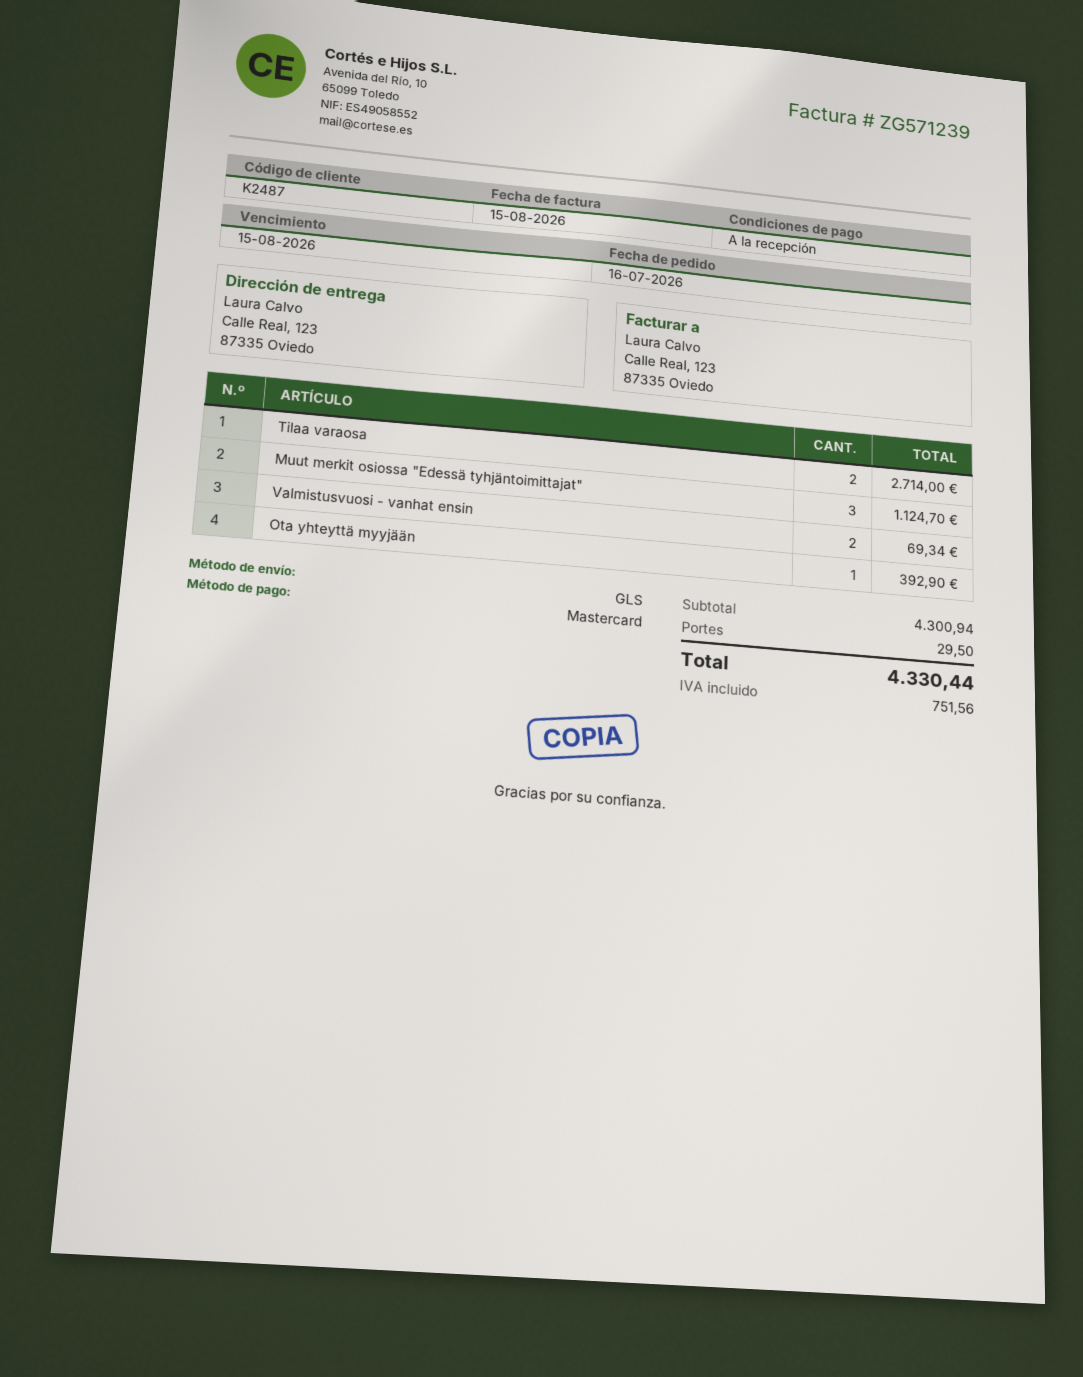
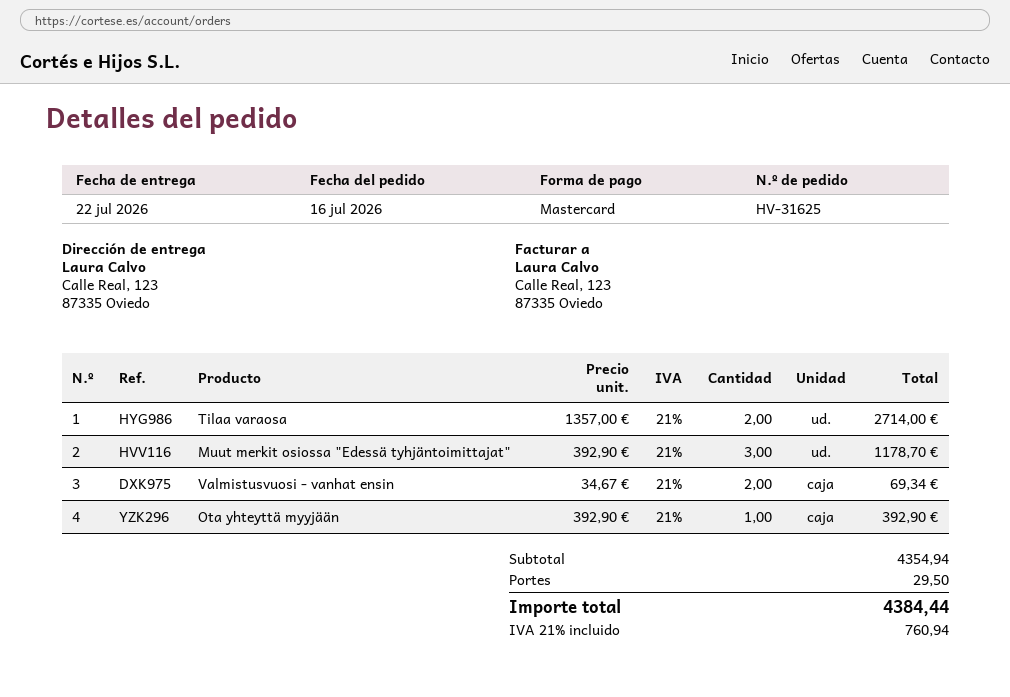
Muut merkit osiossa "Edessä tyhjäntoimittajat": 3 for 1124.70 -> 3 for 1178.70
subtotal: 4300.94 -> 4354.94
tax: 751.56 -> 760.94
total: 4330.44 -> 4384.44

